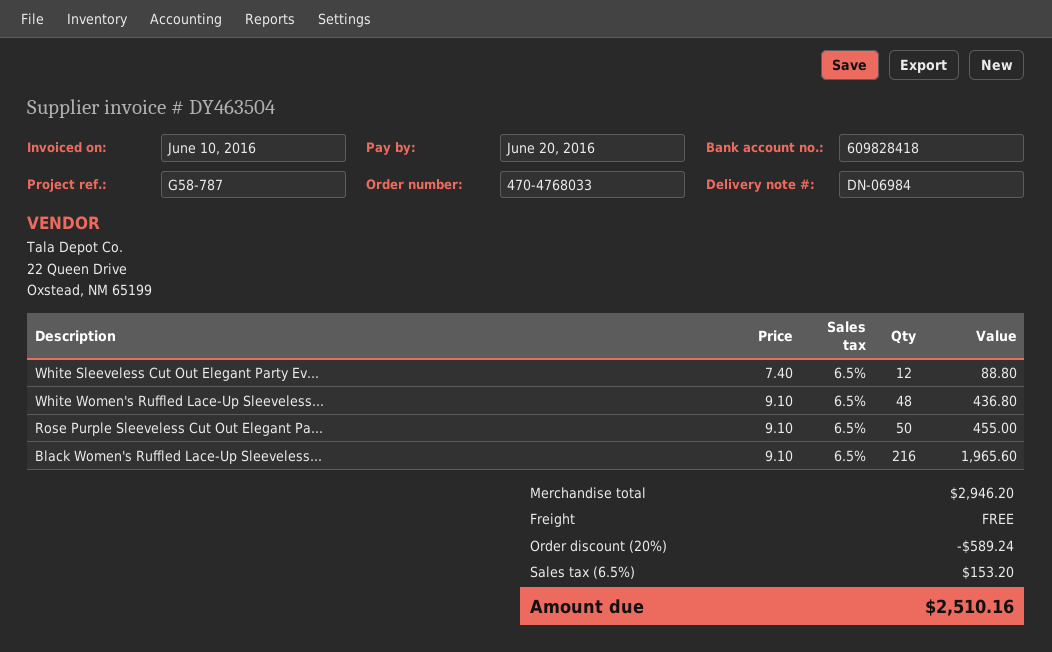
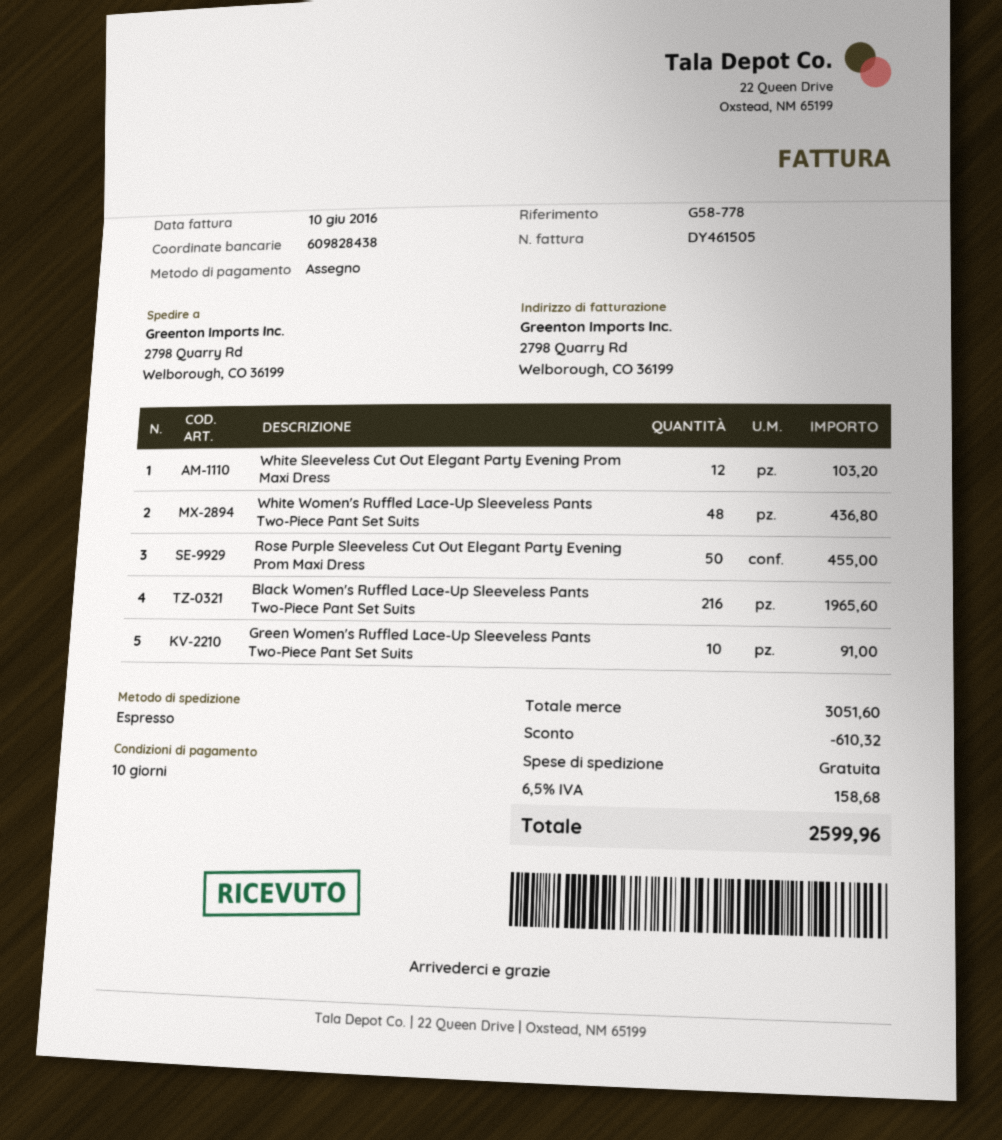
invoice number: DY463504 -> DY461505
reference: G58-787 -> G58-778
bank account: 609828418 -> 609828438
White Sleeveless Cut Out Elegant Party Ev...: 12 for 88.80 -> 12 for 103.20
Green Women's Ruffled Lace-Up Sleeveless Pants Two-Piece Pant Set Suits: none -> 10 for 91.00
subtotal: 2946.20 -> 3051.60
discount: 589.24 -> 610.32
tax: 6.5% = 153.20 -> 6.5% = 158.68
total: 2510.16 -> 2599.96

